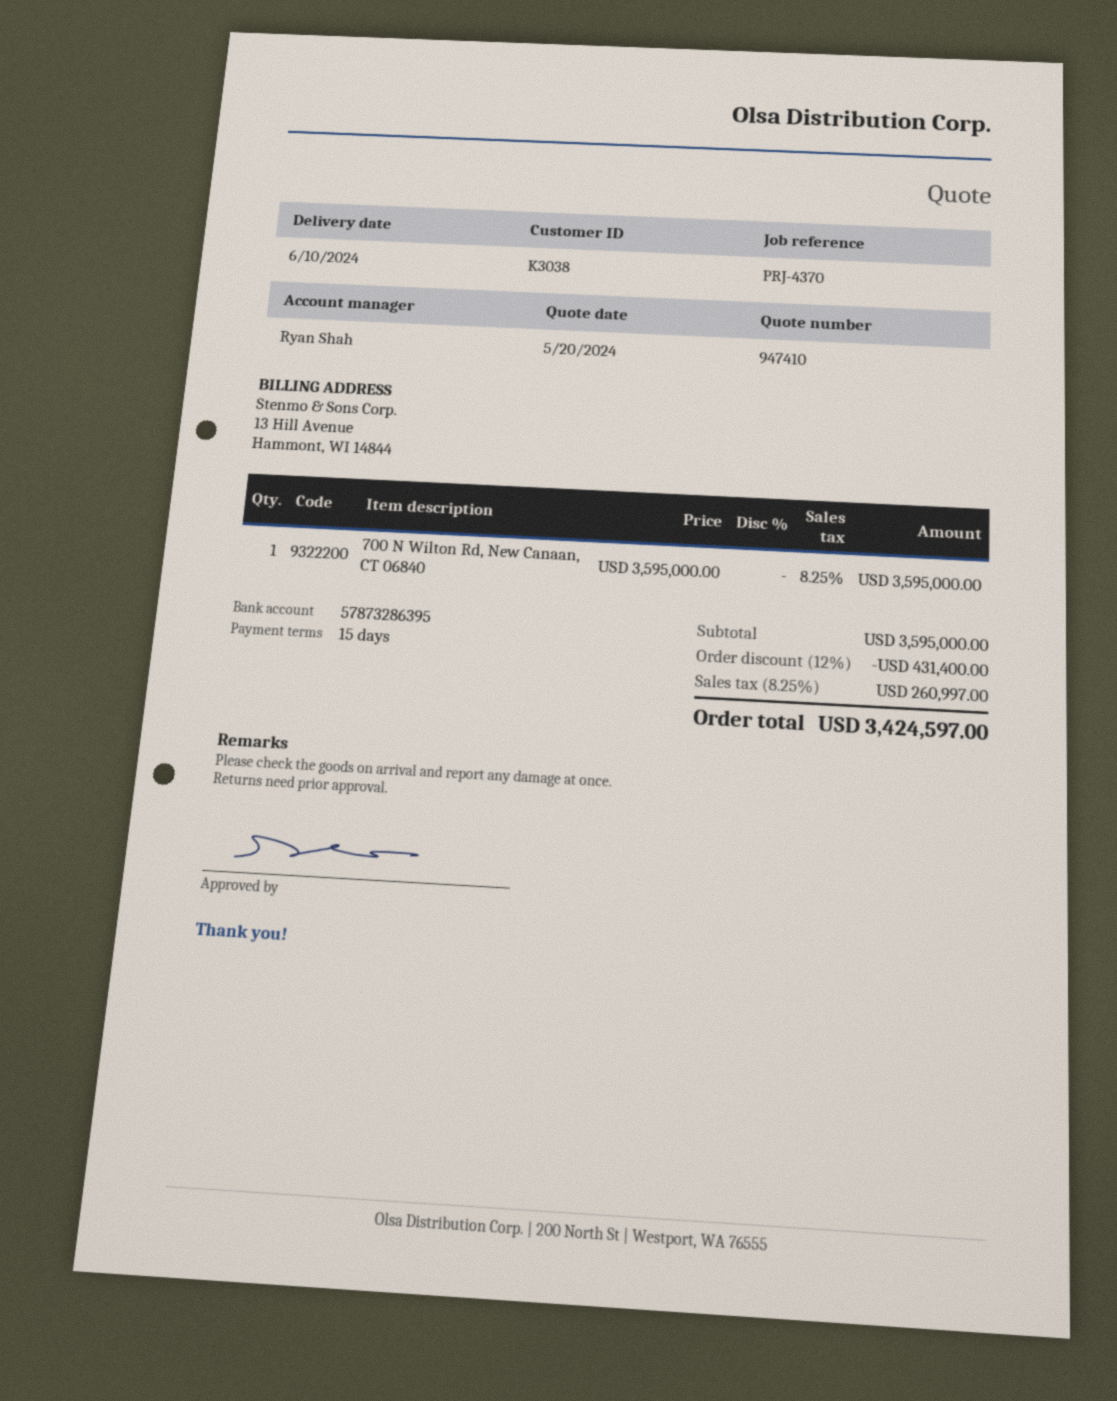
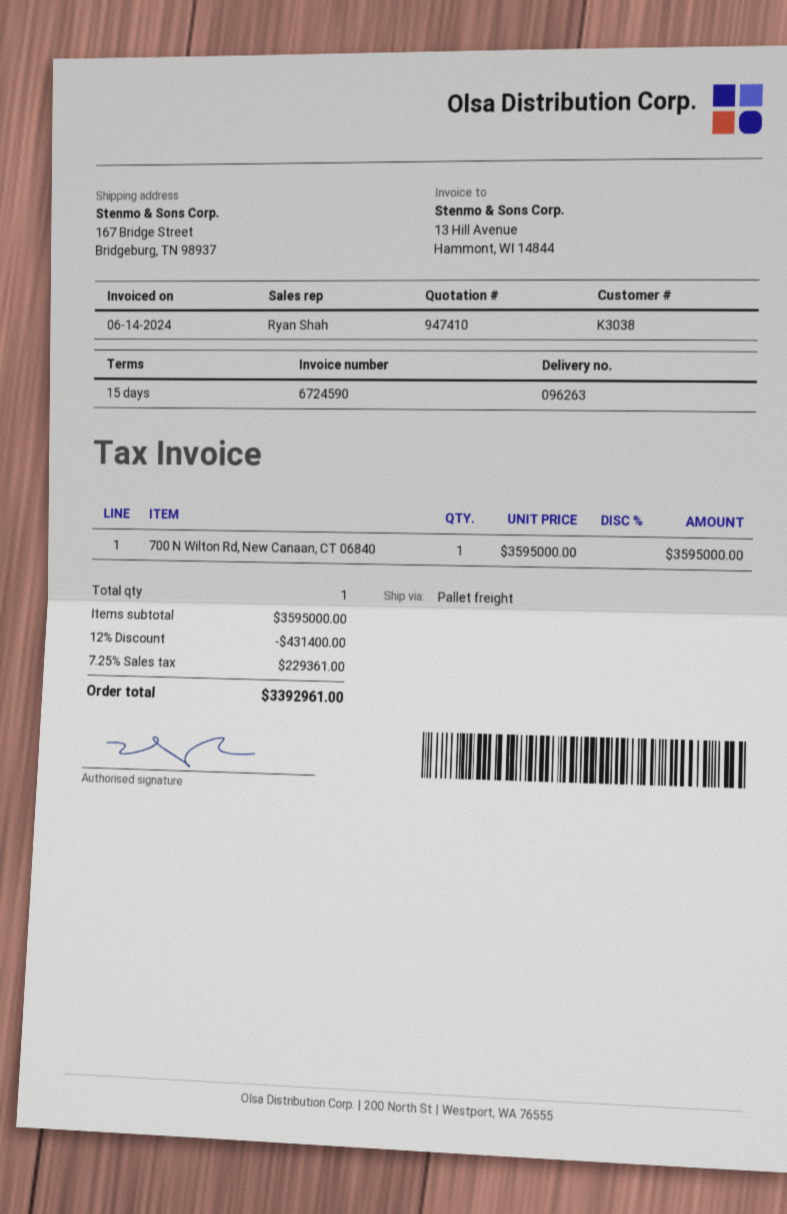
tax: 8.25% = 260997.00 -> 7.25% = 229361.00
total: 3424597.00 -> 3392961.00

